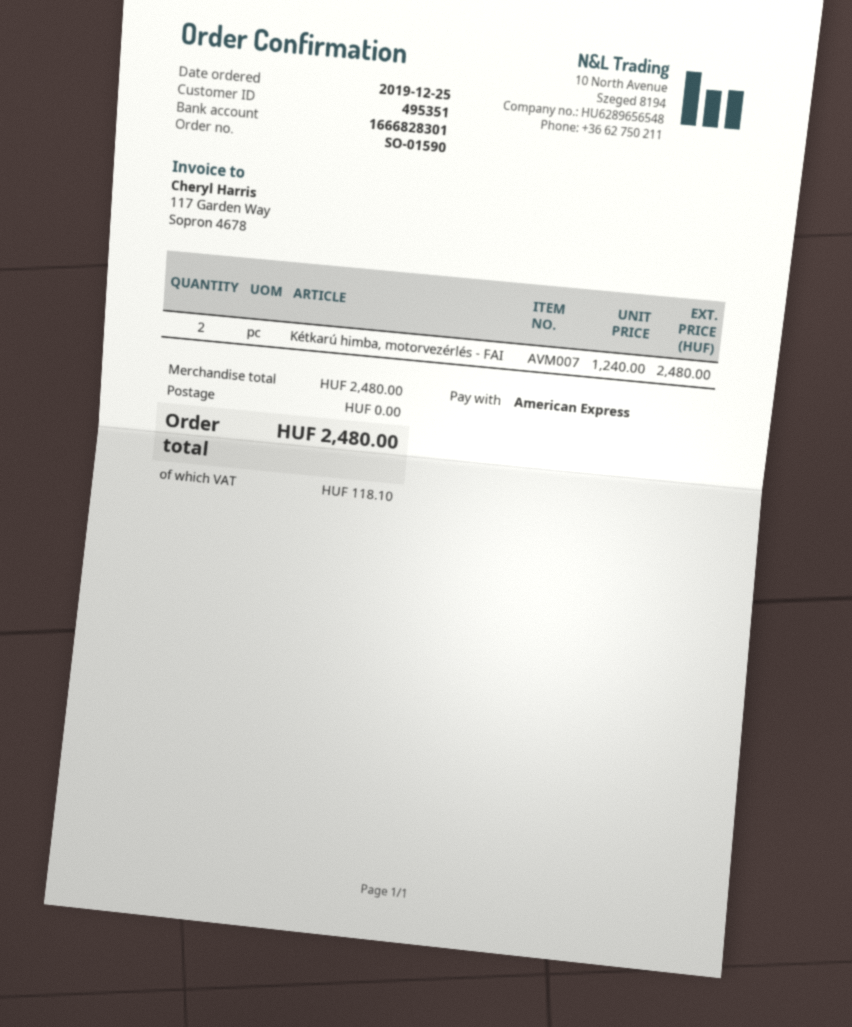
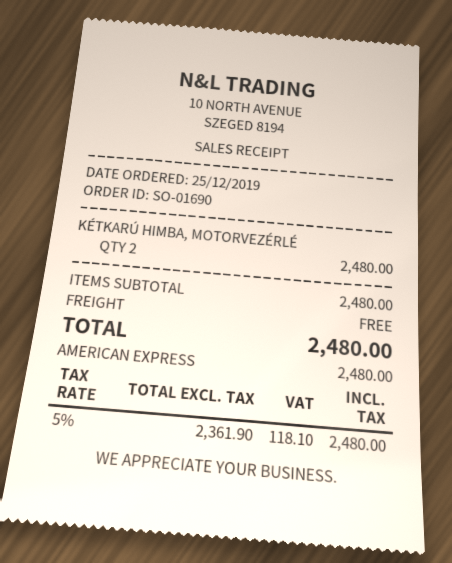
order number: SO-01590 -> SO-01690

